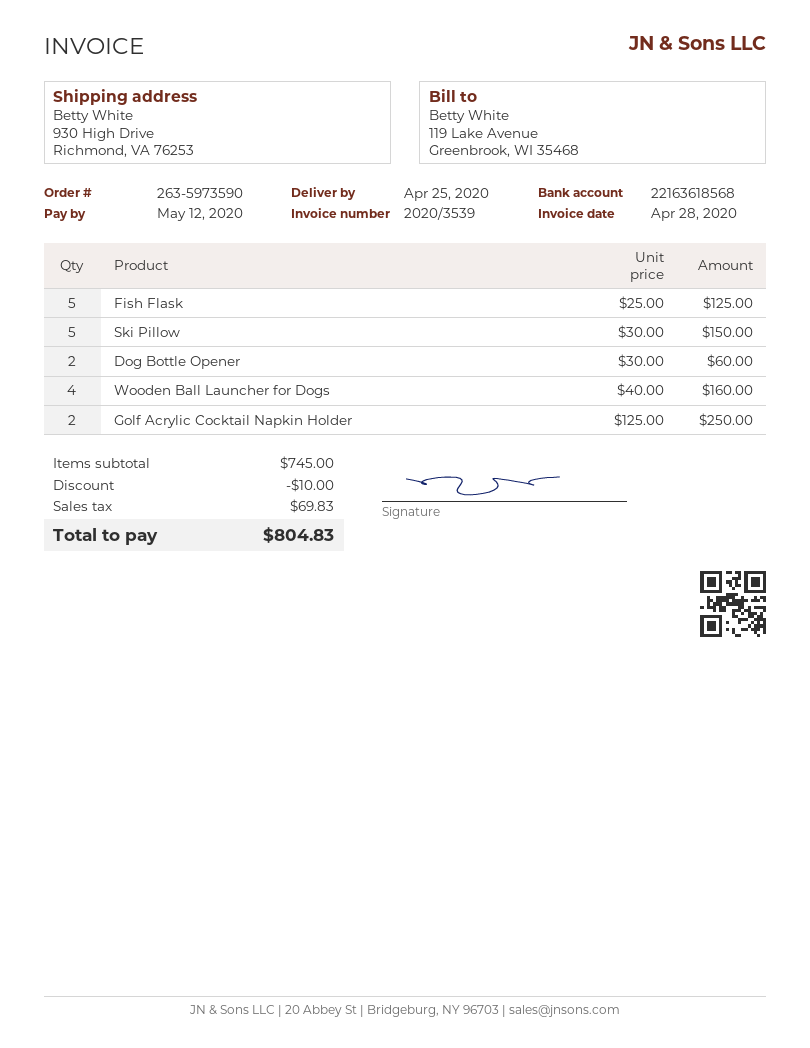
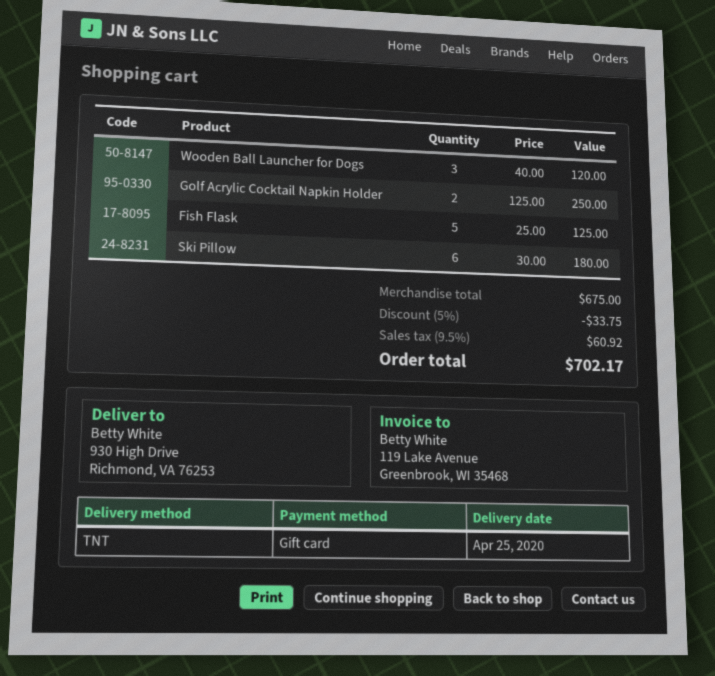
Ski Pillow: 5 x 30.00 = 150.00 -> 6 x 30.00 = 180.00
Dog Bottle Opener: 2 x 30.00 = 60.00 -> none
Wooden Ball Launcher for Dogs: 4 x 40.00 = 160.00 -> 3 x 40.00 = 120.00
subtotal: 745.00 -> 675.00
discount: 10.00 -> 33.75
tax: 69.83 -> 60.92
total: 804.83 -> 702.17

